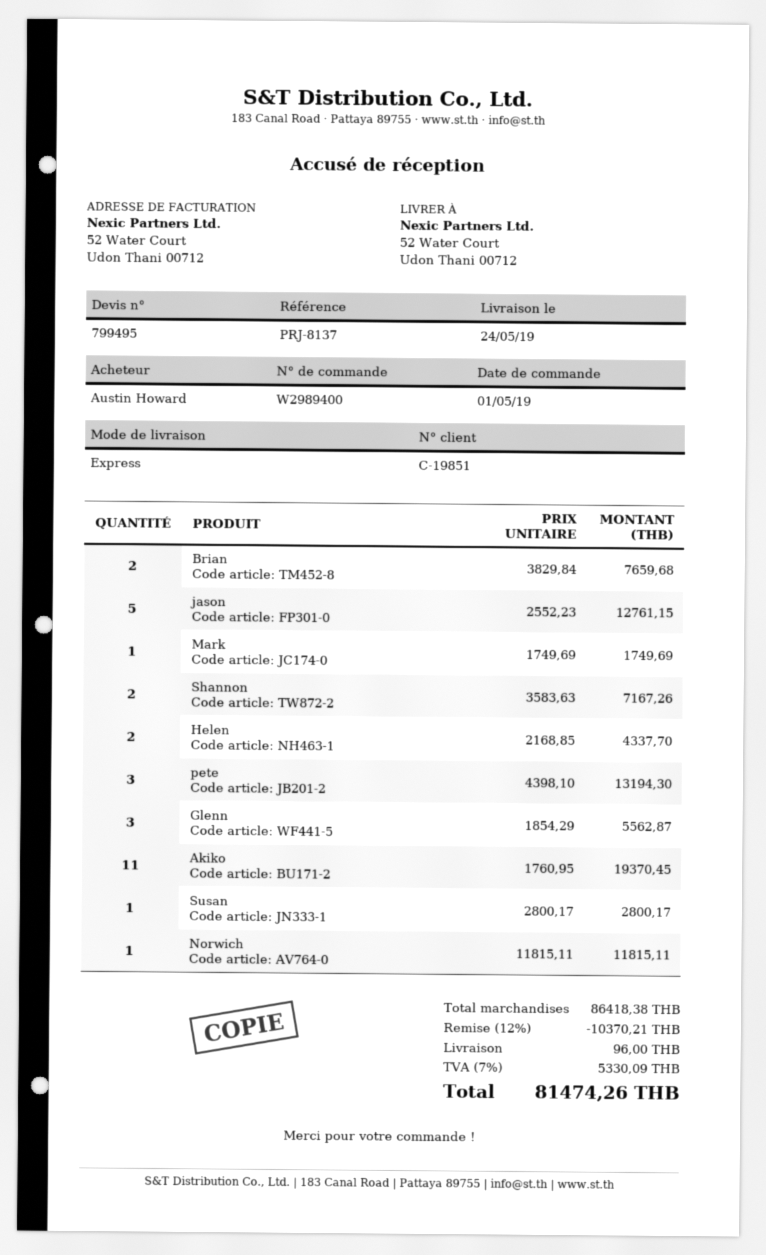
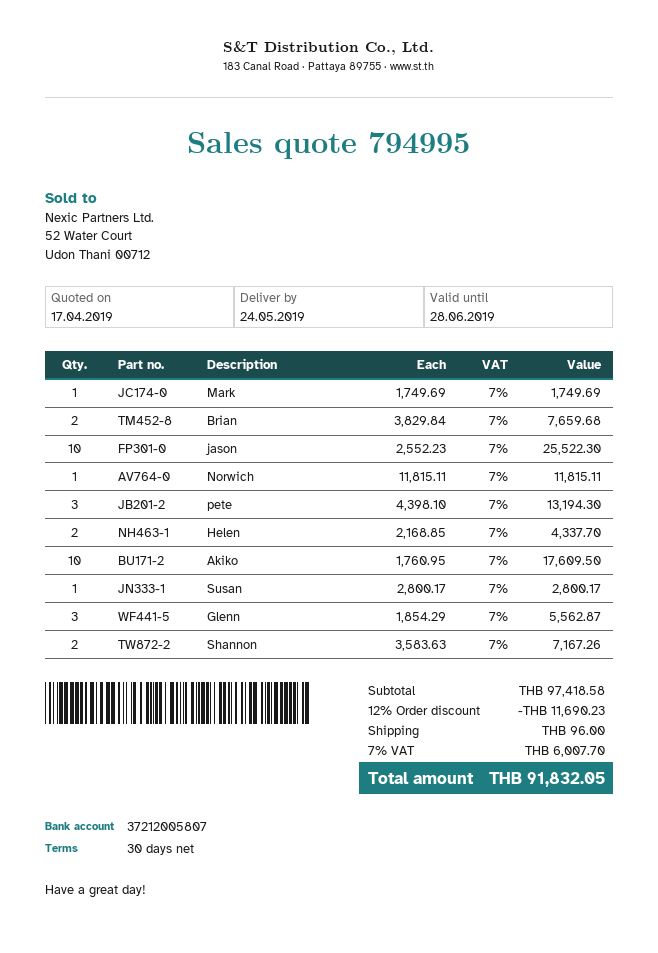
quote number: 799495 -> 794995
jason: 5 x 2552.23 = 12761.15 -> 10 x 2552.23 = 25522.30
Akiko: 11 x 1760.95 = 19370.45 -> 10 x 1760.95 = 17609.50
subtotal: 86418.38 -> 97418.58
discount: 12% = 10370.21 -> 12% = 11690.23
tax: 7% = 5330.09 -> 7% = 6007.70
total: 81474.26 -> 91832.05

